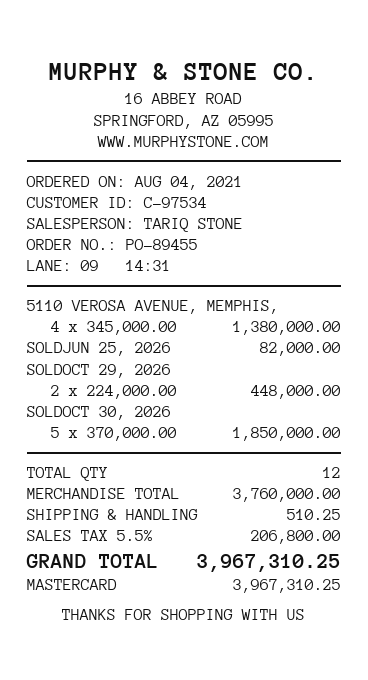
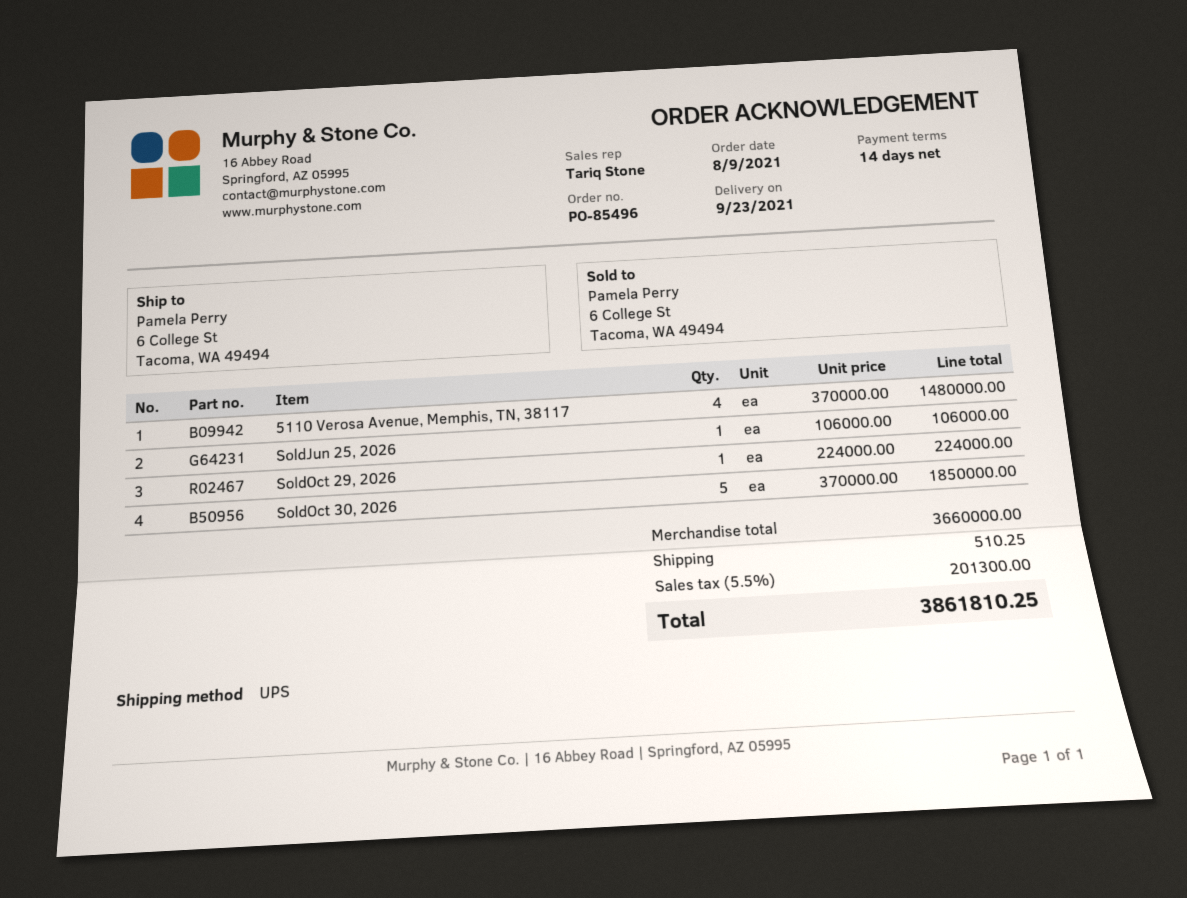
order number: PO-89455 -> PO-85496
order date: 2021-08-04 -> 2021-08-09
5110 VEROSA AVENUE, MEMPHIS,: 4 x 345000.00 = 1380000.00 -> 4 x 370000.00 = 1480000.00
SOLDJUN 25, 2026: 1 x 82000.00 = 82000.00 -> 1 x 106000.00 = 106000.00
SOLDOCT 29, 2026: 2 x 224000.00 = 448000.00 -> 1 x 224000.00 = 224000.00
subtotal: 3760000.00 -> 3660000.00
tax: 5.5% = 206800.00 -> 5.5% = 201300.00
total: 3967310.25 -> 3861810.25

